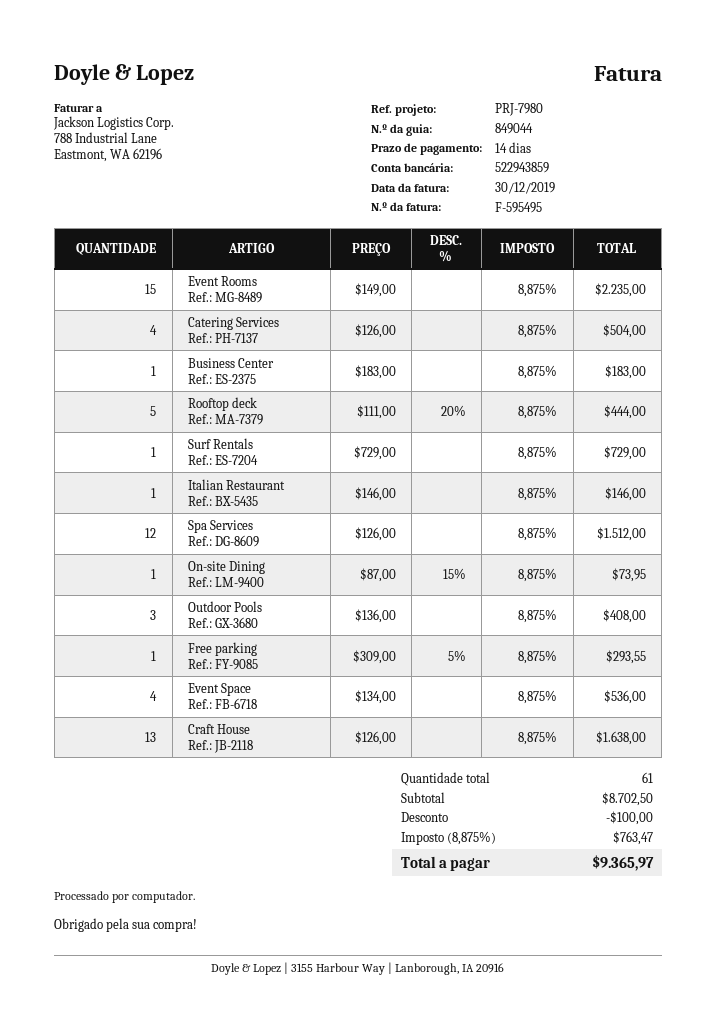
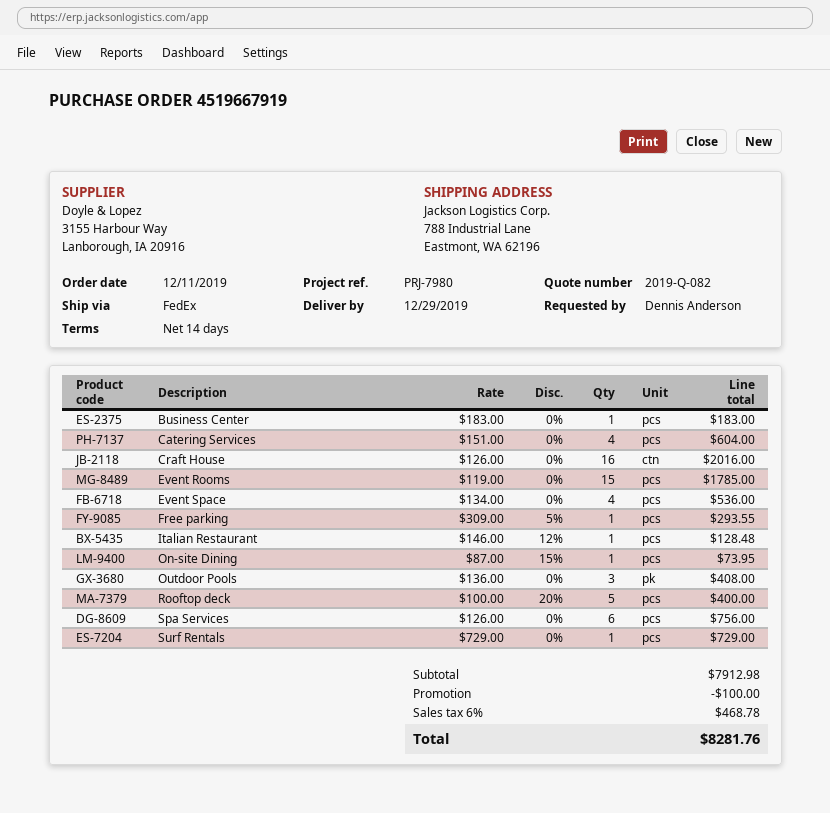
Event Rooms: 15 x 149.00 = 2235.00 -> 15 x 119.00 = 1785.00
Catering Services: 4 x 126.00 = 504.00 -> 4 x 151.00 = 604.00
Rooftop deck: 5 x 111.00 - 20% = 444.00 -> 5 x 100.00 - 20% = 400.00
Italian Restaurant: 1 x 146.00 = 146.00 -> 1 x 146.00 - 12% = 128.48
Spa Services: 12 x 126.00 = 1512.00 -> 6 x 126.00 = 756.00
Craft House: 13 x 126.00 = 1638.00 -> 16 x 126.00 = 2016.00
subtotal: 8702.50 -> 7912.98
tax: 8.875% = 763.47 -> 6% = 468.78
total: 9365.97 -> 8281.76

